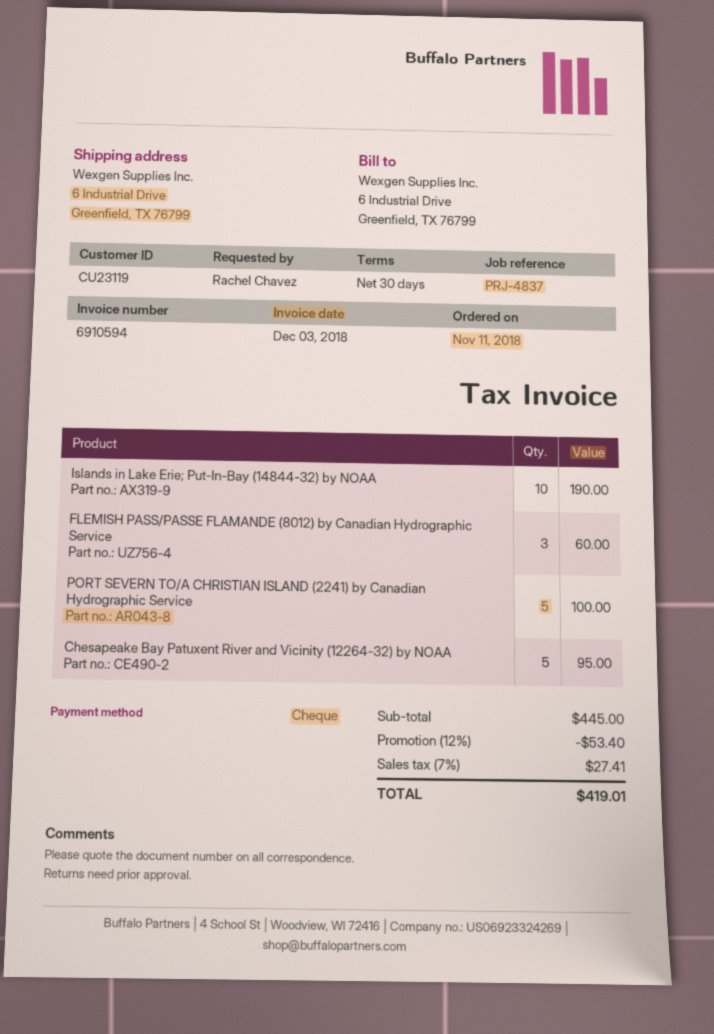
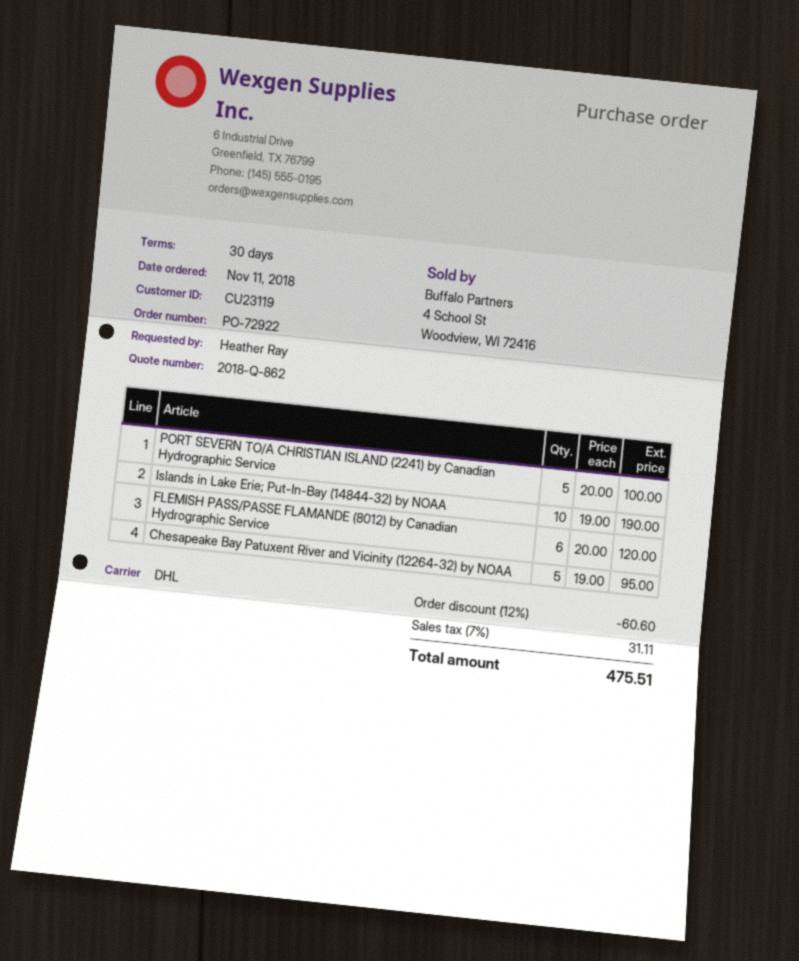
ordered by: Rachel Chavez -> Heather Ray
FLEMISH PASS/PASSE FLAMANDE (8012) by Canadian Hydrographic Service: 3 for 60.00 -> 6 for 120.00
discount: 12% = 53.40 -> 12% = 60.60
tax: 7% = 27.41 -> 7% = 31.11
total: 419.01 -> 475.51

